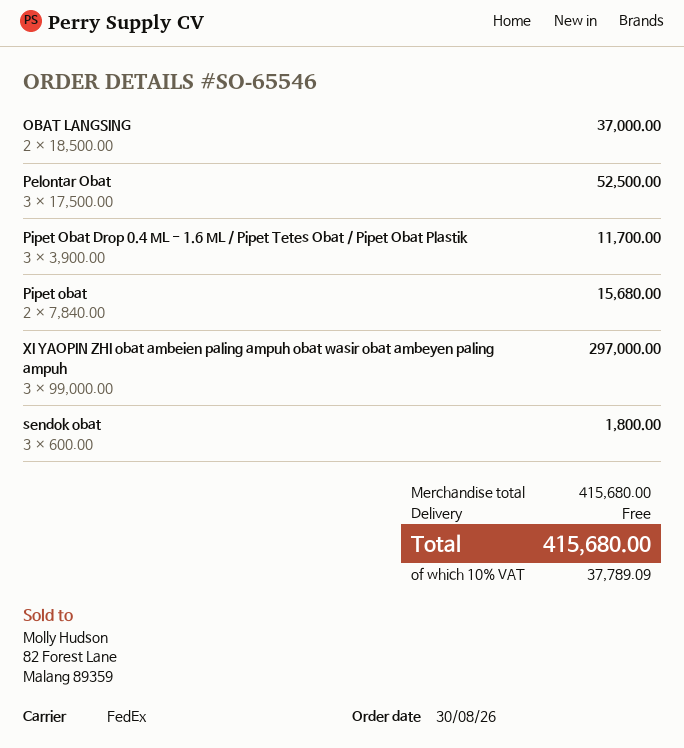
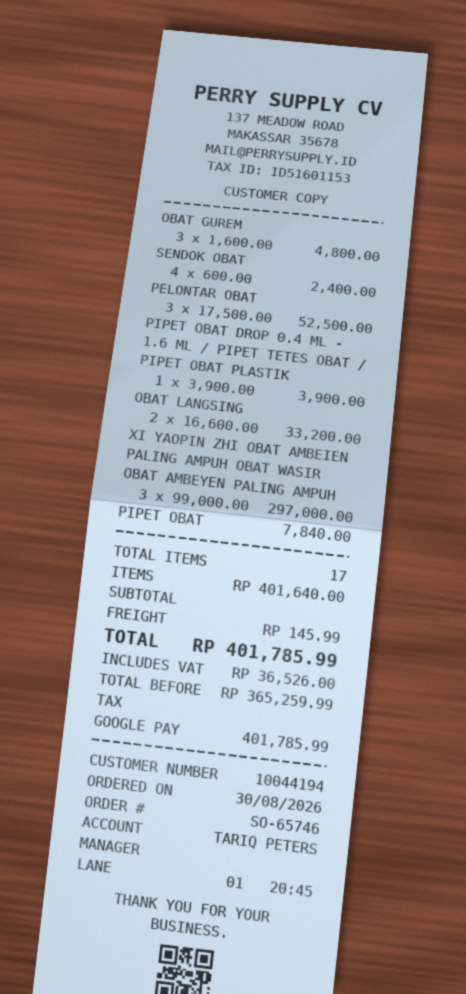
order number: SO-65546 -> SO-65746
OBAT LANGSING: 2 x 18500.00 = 37000.00 -> 2 x 16600.00 = 33200.00
Pipet Obat Drop 0.4 ML - 1.6 ML / Pipet Tetes Obat / Pipet Obat Plastik: 3 x 3900.00 = 11700.00 -> 1 x 3900.00 = 3900.00
Pipet obat: 2 x 7840.00 = 15680.00 -> 1 x 7840.00 = 7840.00
sendok obat: 3 x 600.00 = 1800.00 -> 4 x 600.00 = 2400.00
OBAT GUREM: none -> 3 x 1600.00 = 4800.00
subtotal: 415680.00 -> 401640.00
shipping: 0.00 -> 145.99
tax: 37789.09 -> 36526.00
total: 415680.00 -> 401785.99

